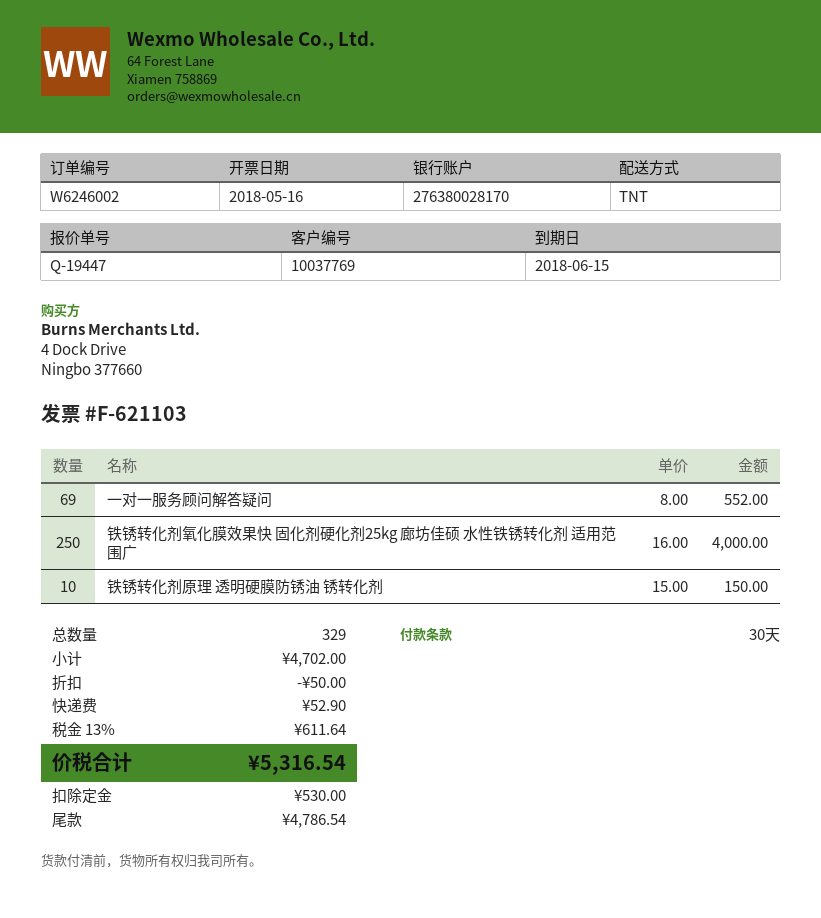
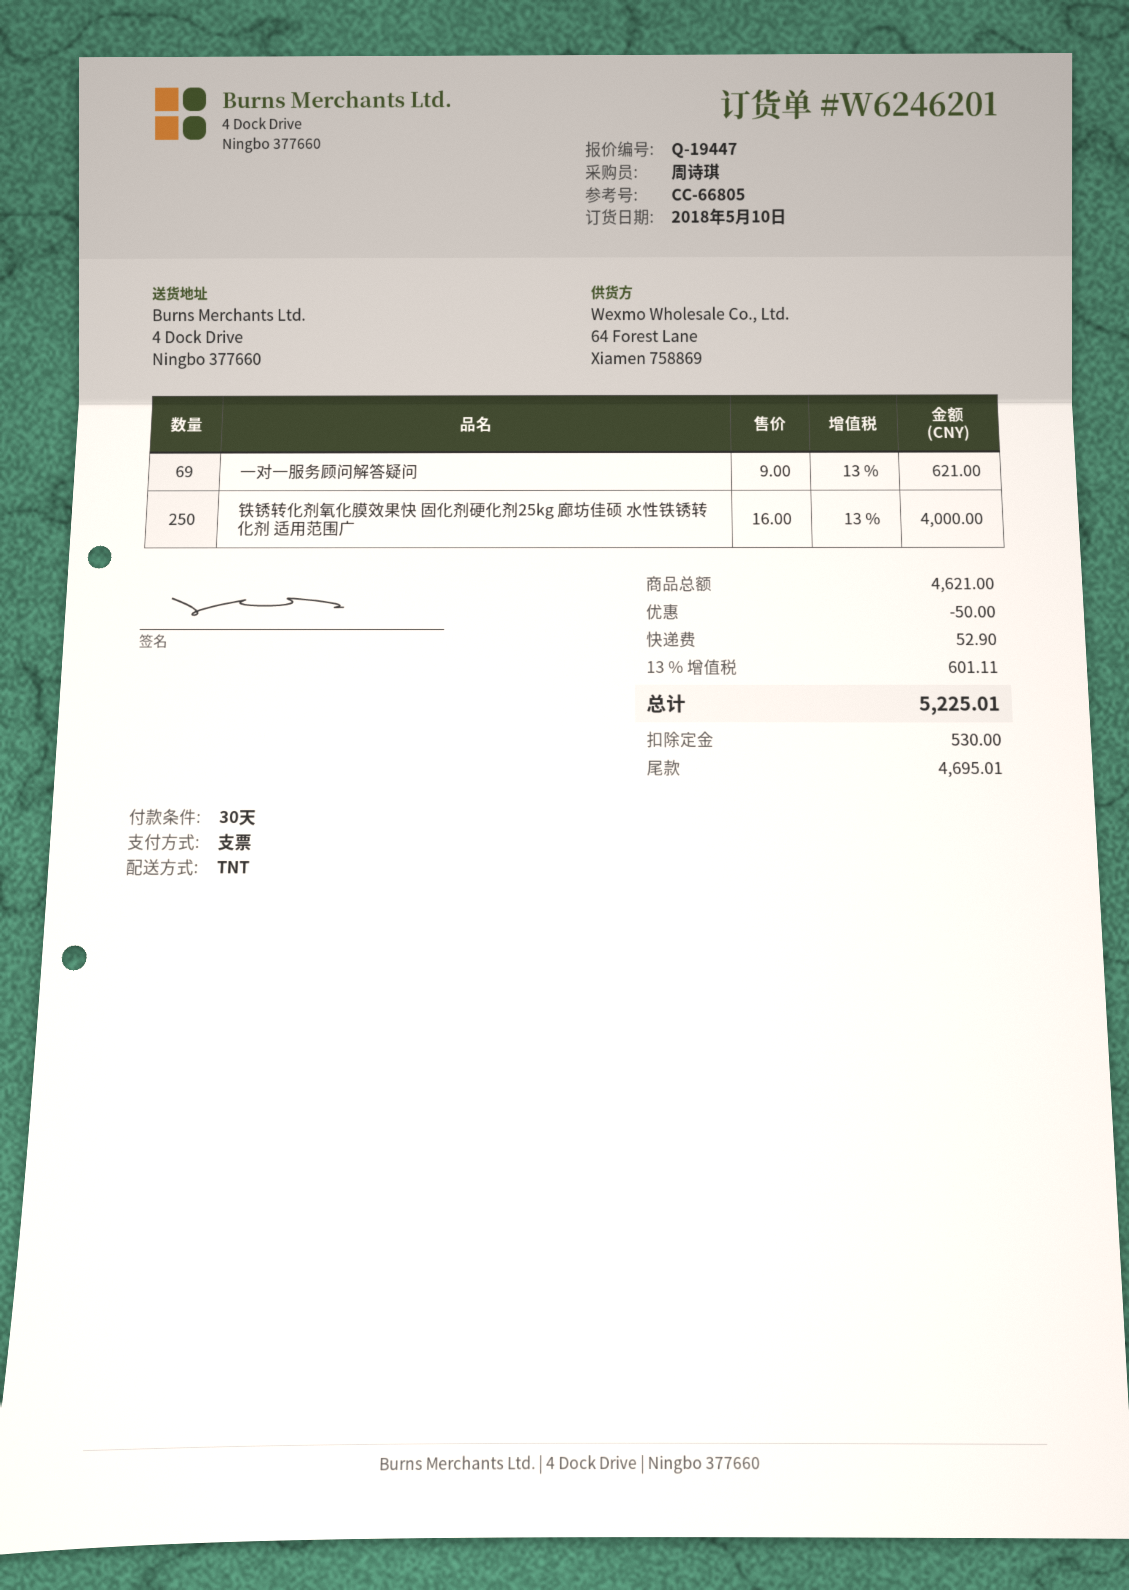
order number: W6246002 -> W6246201
一对一服务顾问解答疑问: 69 x 8.00 = 552.00 -> 69 x 9.00 = 621.00
铁锈转化剂原理 透明硬膜防锈油 锈转化剂: 10 x 15.00 = 150.00 -> none
subtotal: 4702.00 -> 4621.00
tax: 13% = 611.64 -> 13% = 601.11
total: 5316.54 -> 5225.01
balance: 4786.54 -> 4695.01

